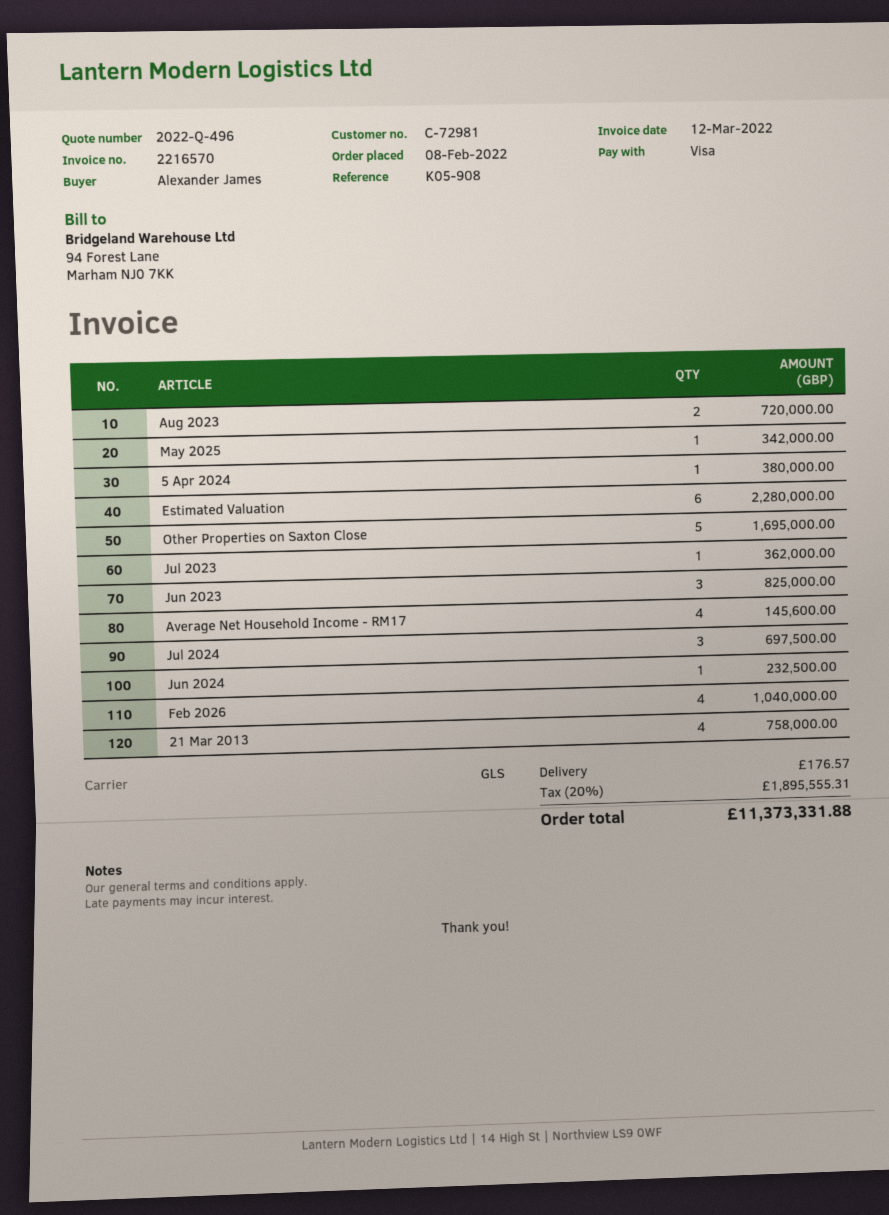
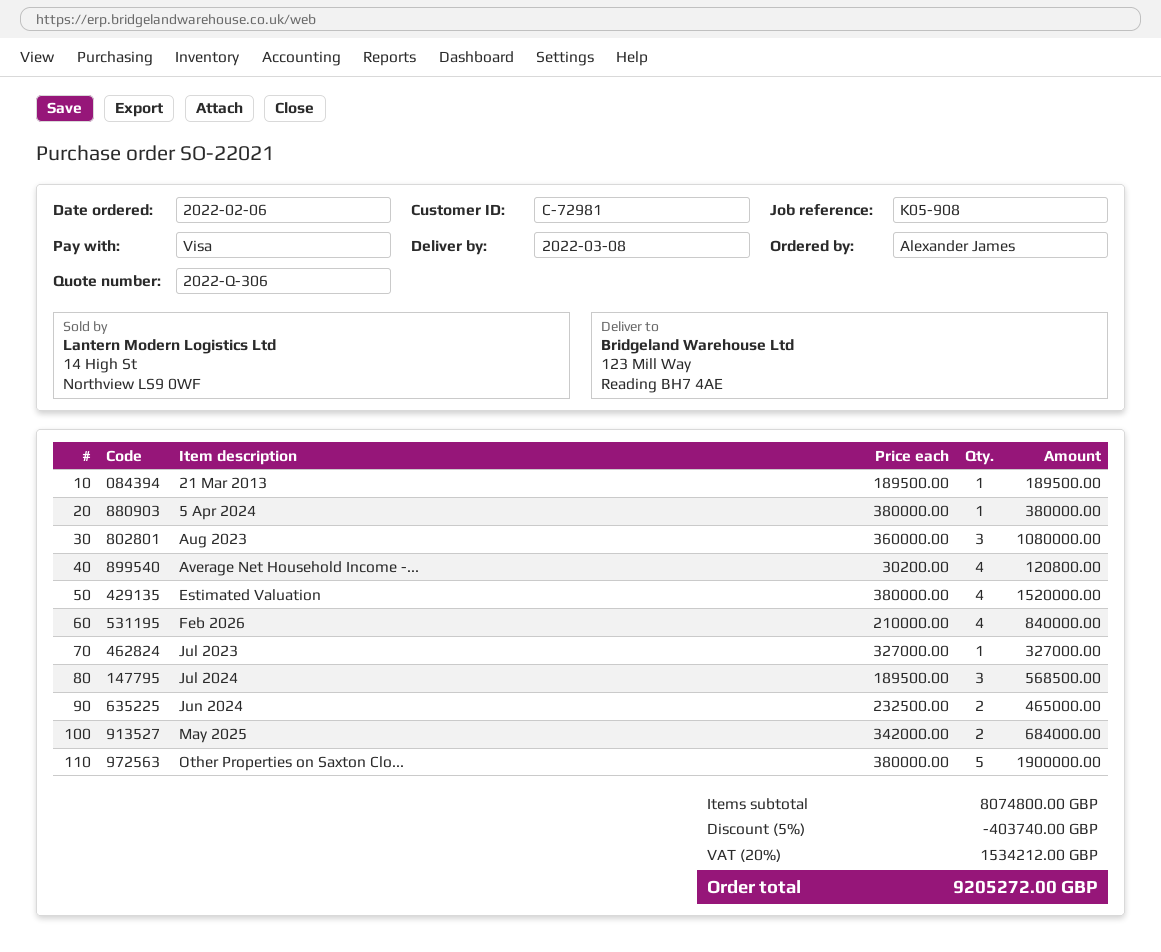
quote number: 2022-Q-496 -> 2022-Q-306
order date: 2022-02-08 -> 2022-02-06
Aug 2023: 2 for 720000.00 -> 3 for 1080000.00
May 2025: 1 for 342000.00 -> 2 for 684000.00
Estimated Valuation: 6 for 2280000.00 -> 4 for 1520000.00
Other Properties on Saxton Close: 5 for 1695000.00 -> 5 for 1900000.00
Jul 2023: 1 for 362000.00 -> 1 for 327000.00
Jun 2023: 3 for 825000.00 -> none
Average Net Household Income - RM17: 4 for 145600.00 -> 4 for 120800.00
Jul 2024: 3 for 697500.00 -> 3 for 568500.00
Jun 2024: 1 for 232500.00 -> 2 for 465000.00
Feb 2026: 4 for 1040000.00 -> 4 for 840000.00
21 Mar 2013: 4 for 758000.00 -> 1 for 189500.00
discount: none -> 5% = 403740.00
shipping: 176.57 -> none
tax: 20% = 1895555.31 -> 20% = 1534212.00
total: 11373331.88 -> 9205272.00

